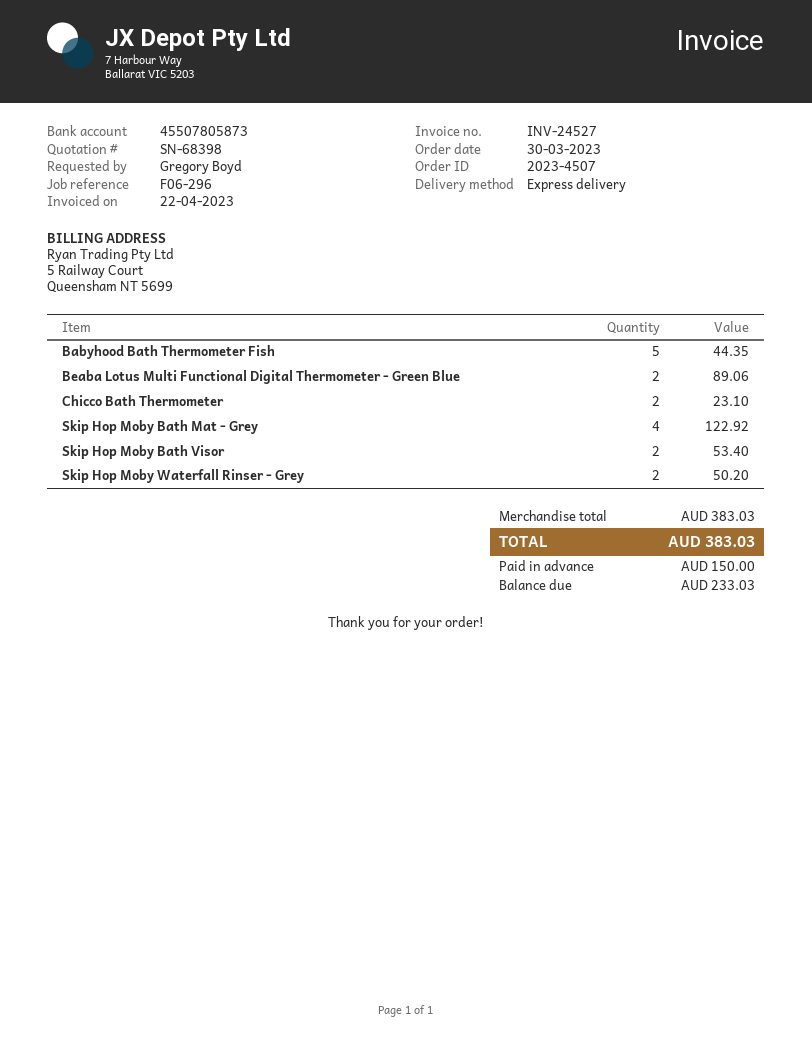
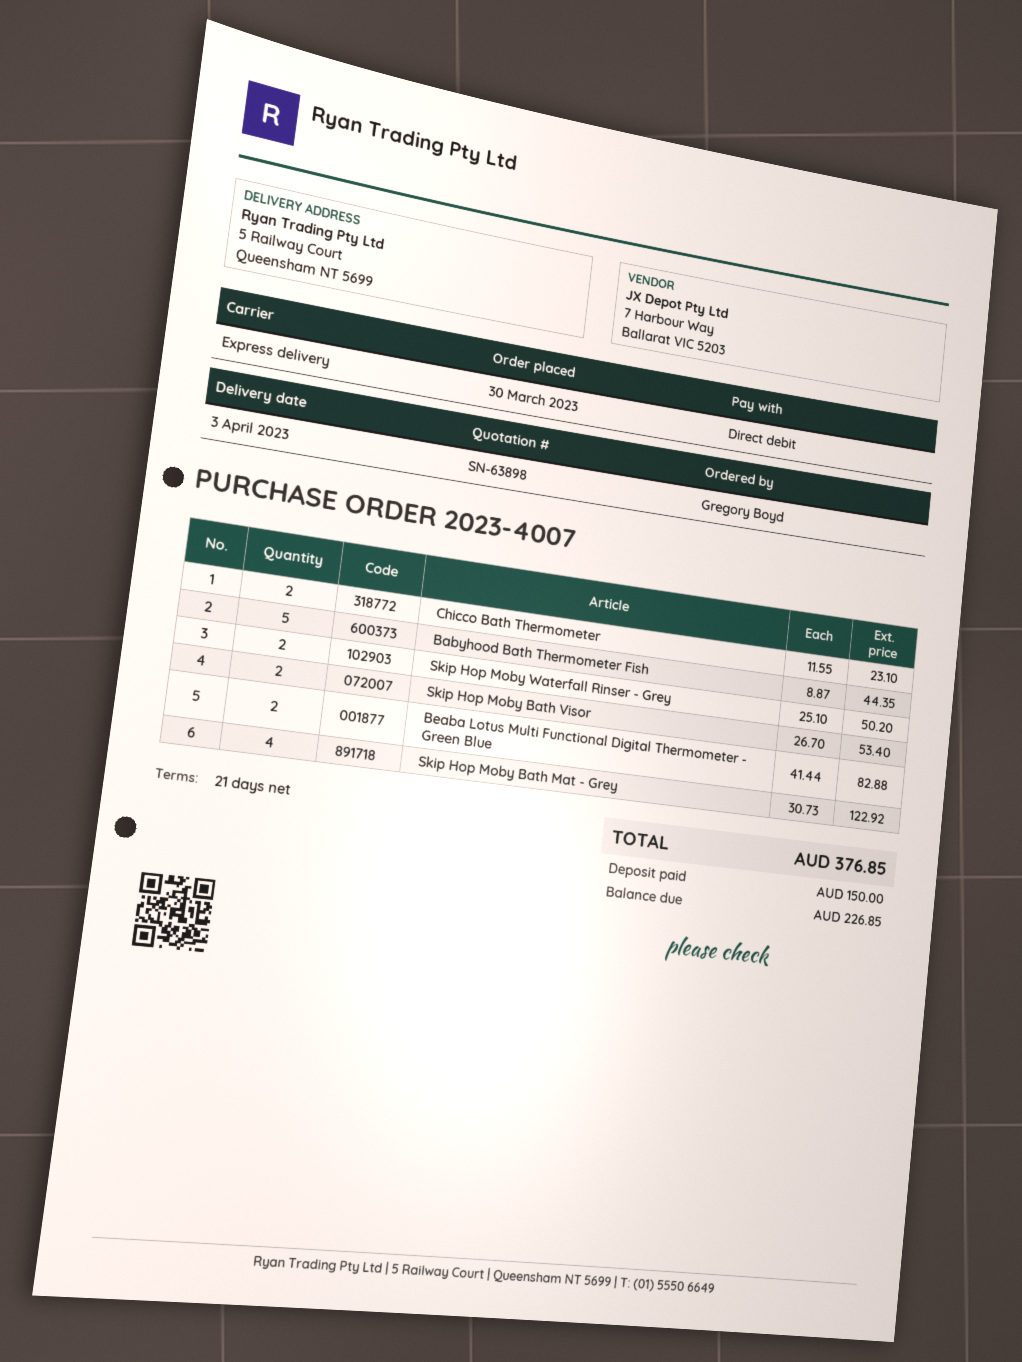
quote number: SN-68398 -> SN-63898
order number: 2023-4507 -> 2023-4007
Beaba Lotus Multi Functional Digital Thermometer - Green Blue: 2 for 89.06 -> 2 for 82.88
total: 383.03 -> 376.85
balance: 233.03 -> 226.85

